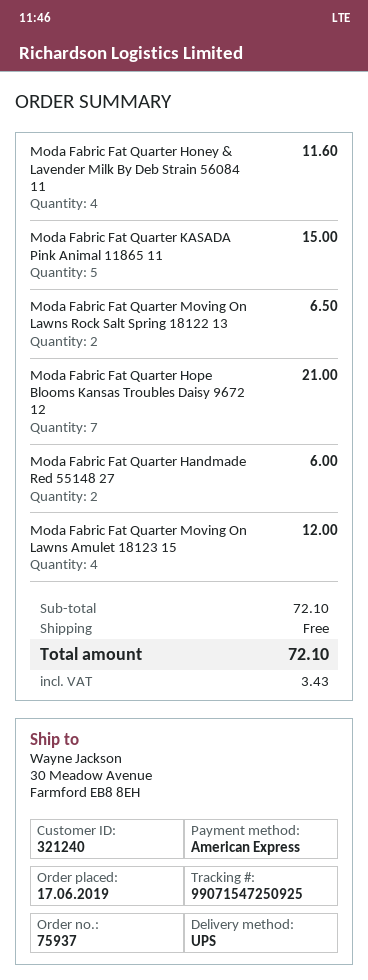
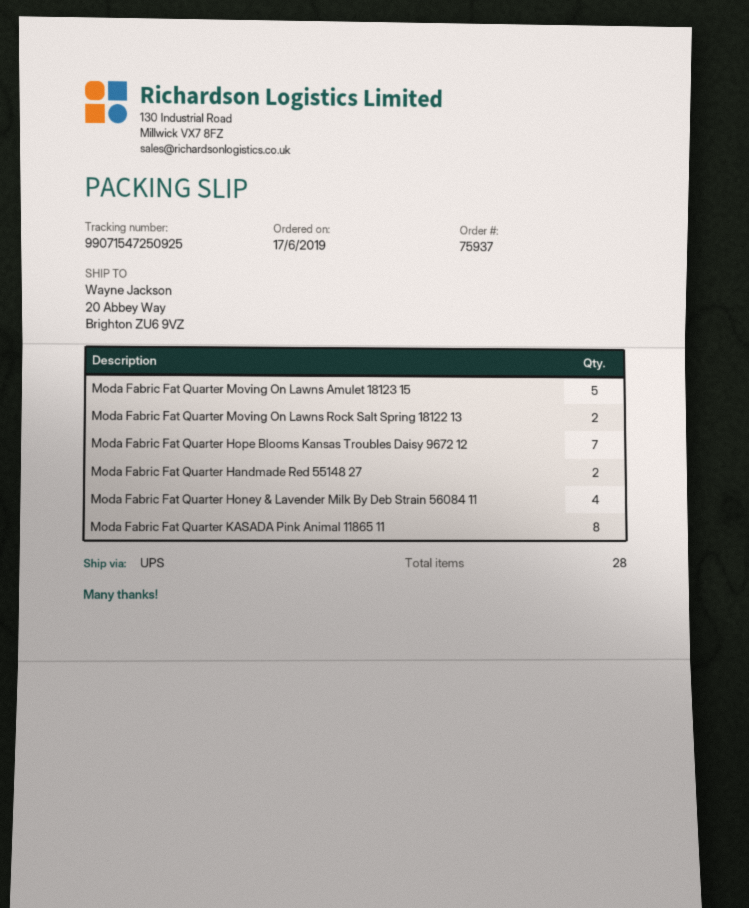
ship to: 30 Meadow Avenue, Farmford EB8 8EH -> 20 Abbey Way, Brighton ZU6 9VZ
Moda Fabric Fat Quarter KASADA Pink Animal 11865 11: 5 -> 8
Moda Fabric Fat Quarter Moving On Lawns Amulet 18123 15: 4 -> 5

